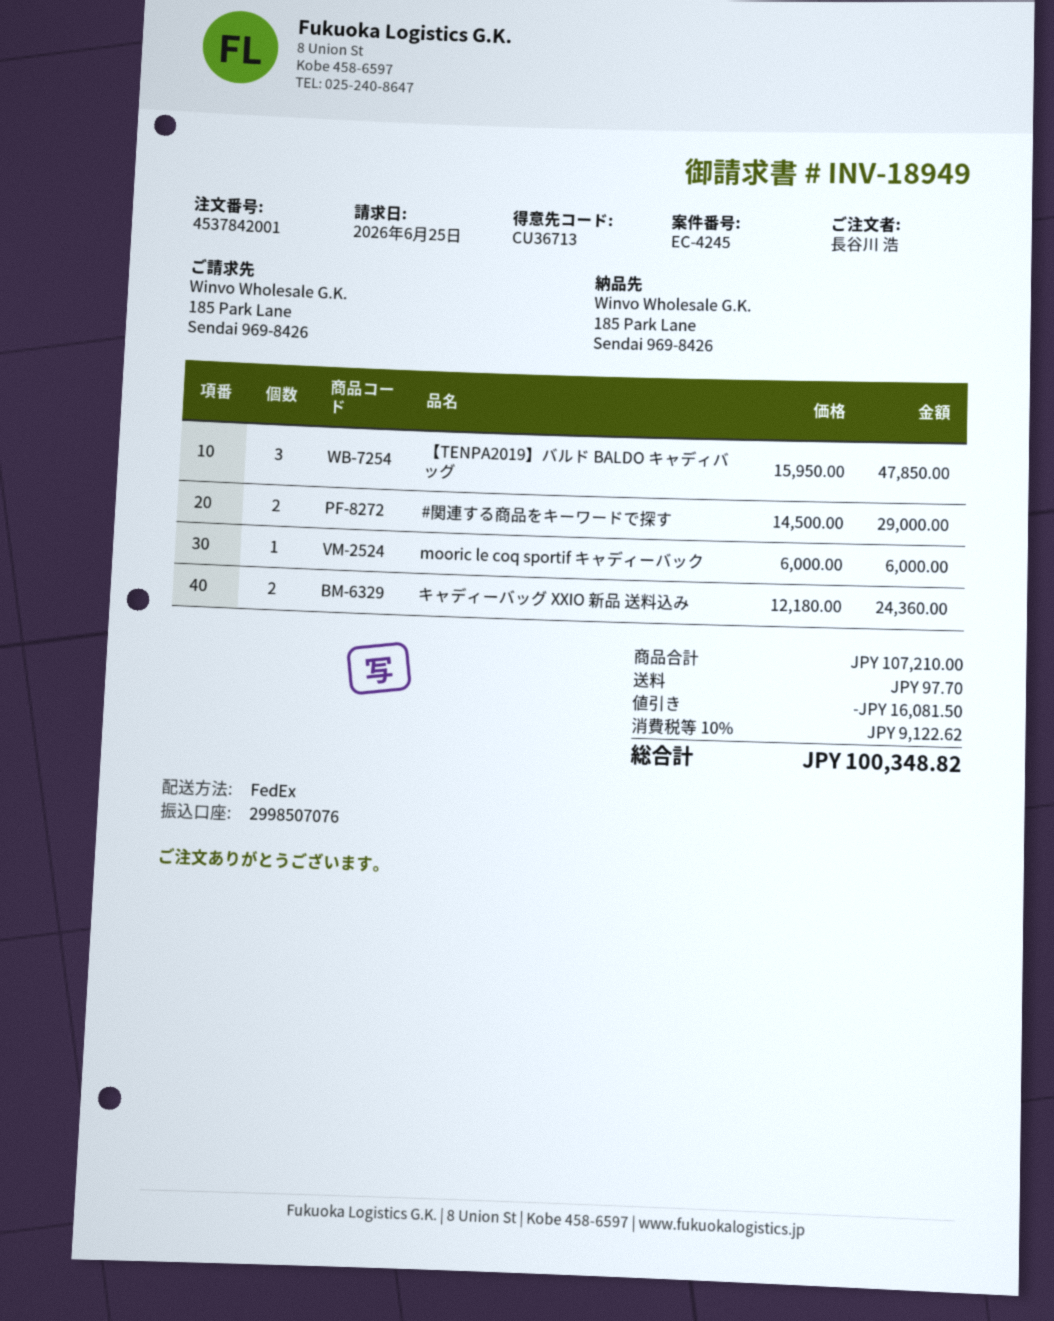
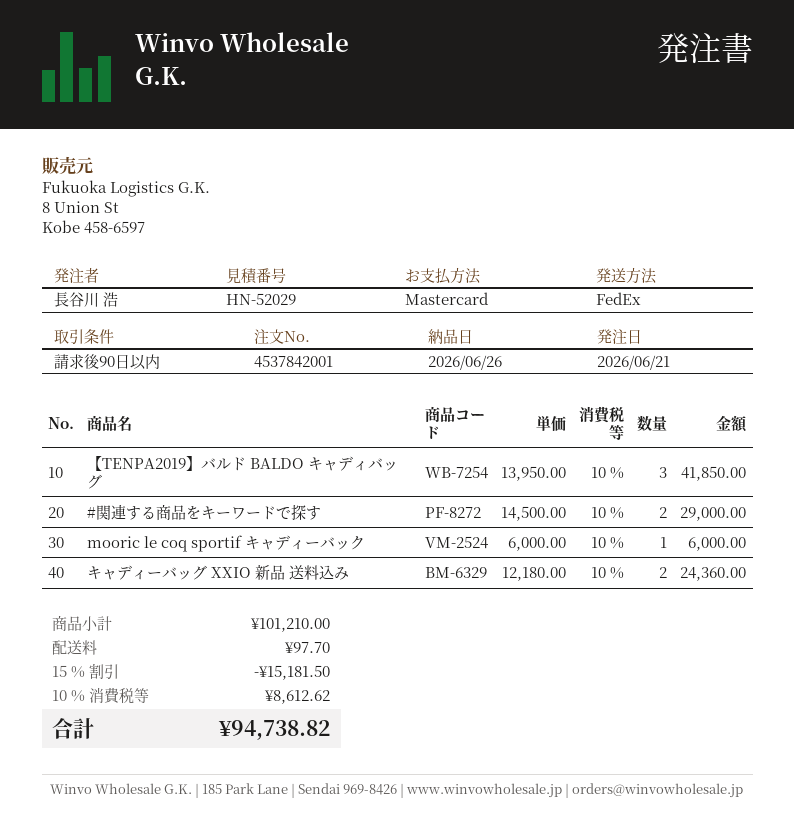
【TENPA2019】バルド BALDO キャディバッグ: 3 x 15950.00 = 47850.00 -> 3 x 13950.00 = 41850.00
subtotal: 107210.00 -> 101210.00
discount: 16081.50 -> 15181.50
tax: 10% = 9122.62 -> 10% = 8612.62
total: 100348.82 -> 94738.82

